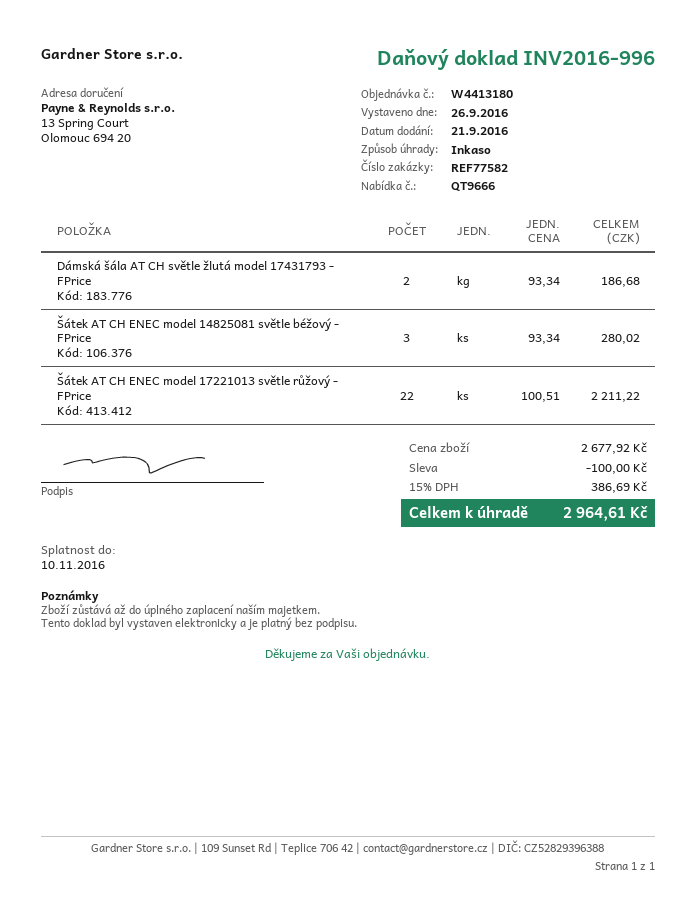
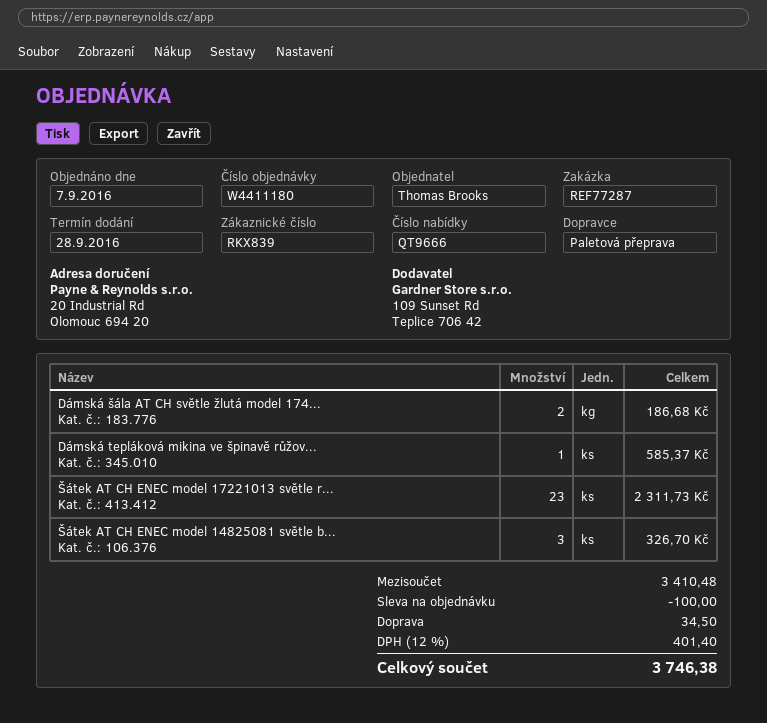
order number: W4413180 -> W4411180
delivery date: 2016-09-21 -> 2016-09-28
reference: REF77582 -> REF77287
ship to: 13 Spring Court, Olomouc 694 20 -> 20 Industrial Rd, Olomouc 694 20
Šátek AT CH ENEC model 14825081 světle béžový - FPrice: 3 for 280.02 -> 3 for 326.70
Šátek AT CH ENEC model 17221013 světle růžový - FPrice: 22 for 2211.22 -> 23 for 2311.73
Dámská tepláková mikina ve špinavě růžov...: none -> 1 for 585.37
subtotal: 2677.92 -> 3410.48
shipping: none -> 34.50
tax: 15% = 386.69 -> 12% = 401.40
total: 2964.61 -> 3746.38

